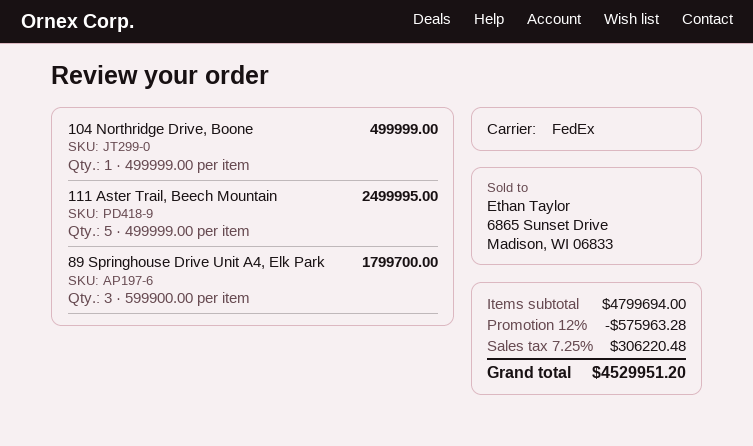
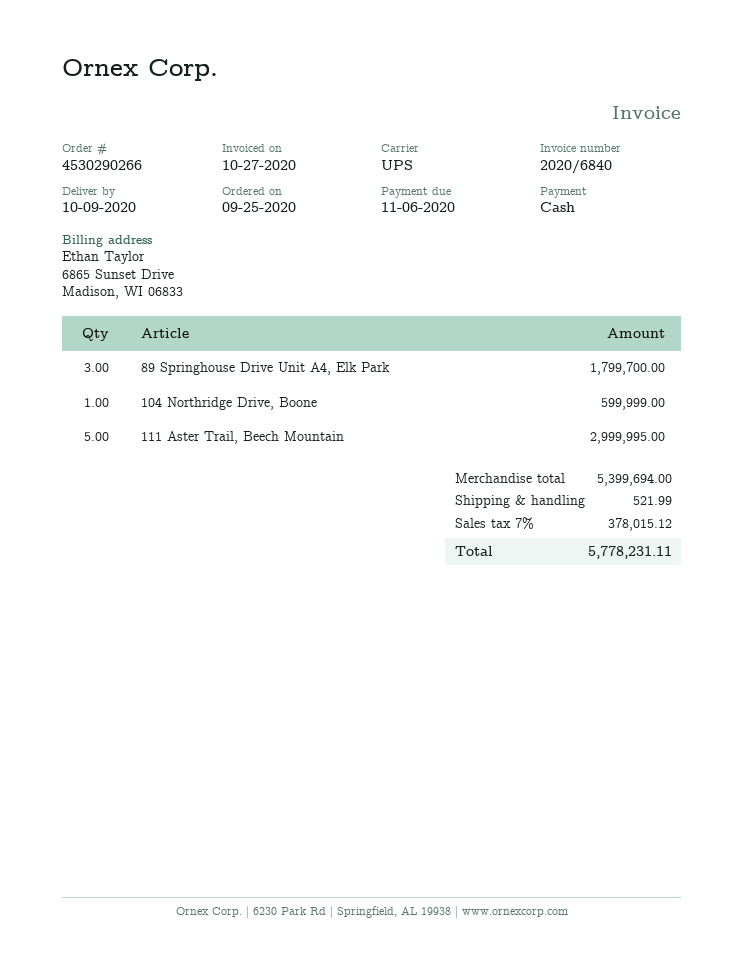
shipping method: FedEx -> UPS
104 Northridge Drive, Boone: 1 for 499999.00 -> 1 for 599999.00
111 Aster Trail, Beech Mountain: 5 for 2499995.00 -> 5 for 2999995.00
subtotal: 4799694.00 -> 5399694.00
discount: 12% = 575963.28 -> none
shipping: none -> 521.99
tax: 7.25% = 306220.48 -> 7% = 378015.12
total: 4529951.20 -> 5778231.11

